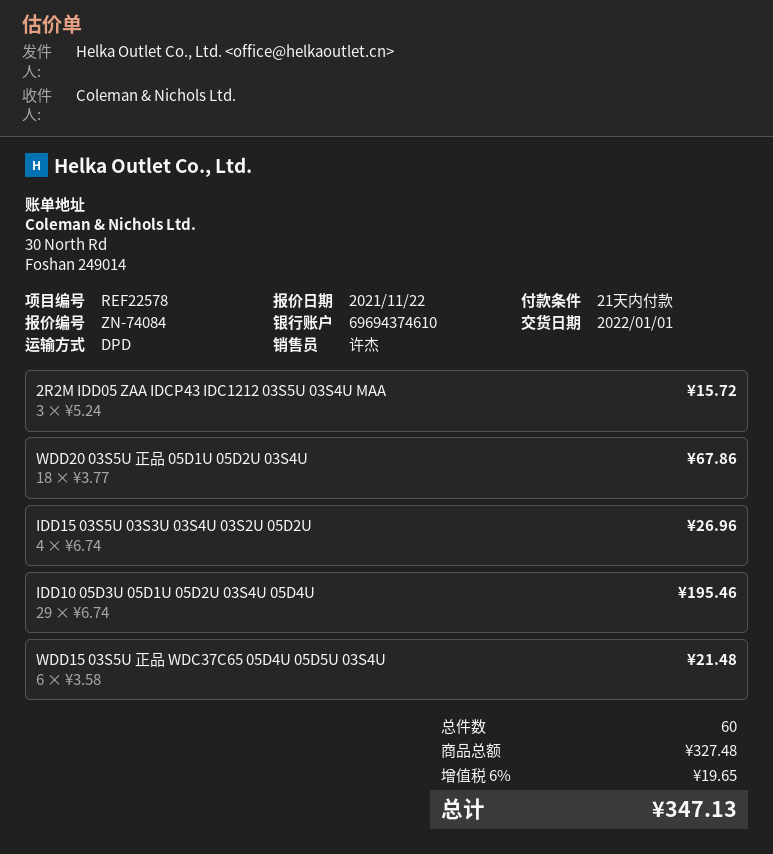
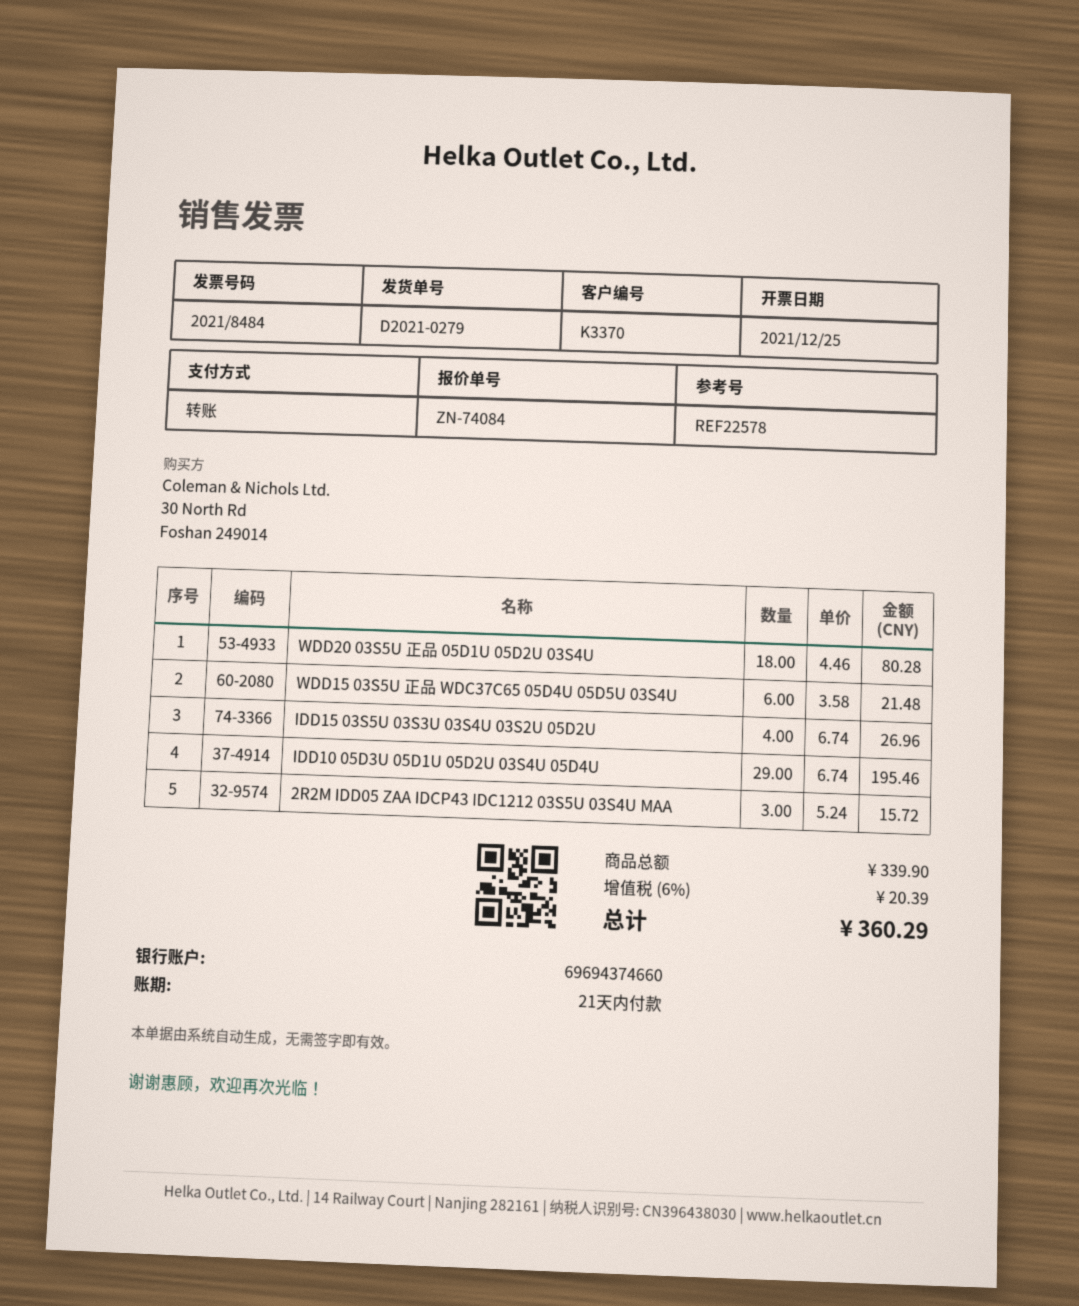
bank account: 69694374610 -> 69694374660
WDD20 03S5U 正品 05D1U 05D2U 03S4U: 18 x 3.77 = 67.86 -> 18 x 4.46 = 80.28
subtotal: 327.48 -> 339.90
tax: 6% = 19.65 -> 6% = 20.39
total: 347.13 -> 360.29

